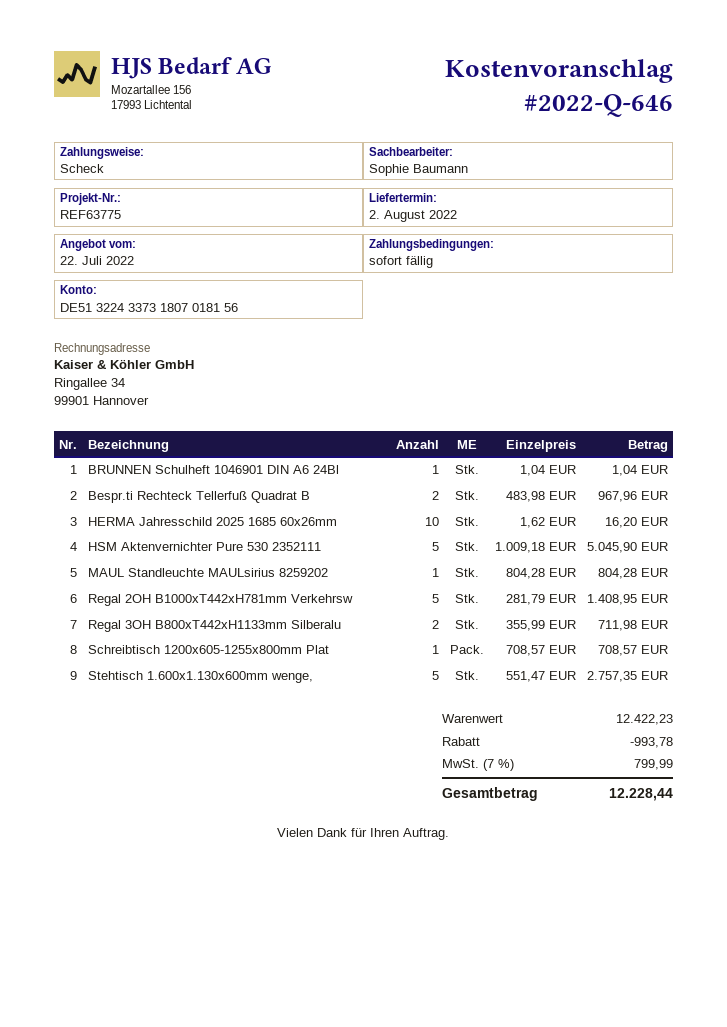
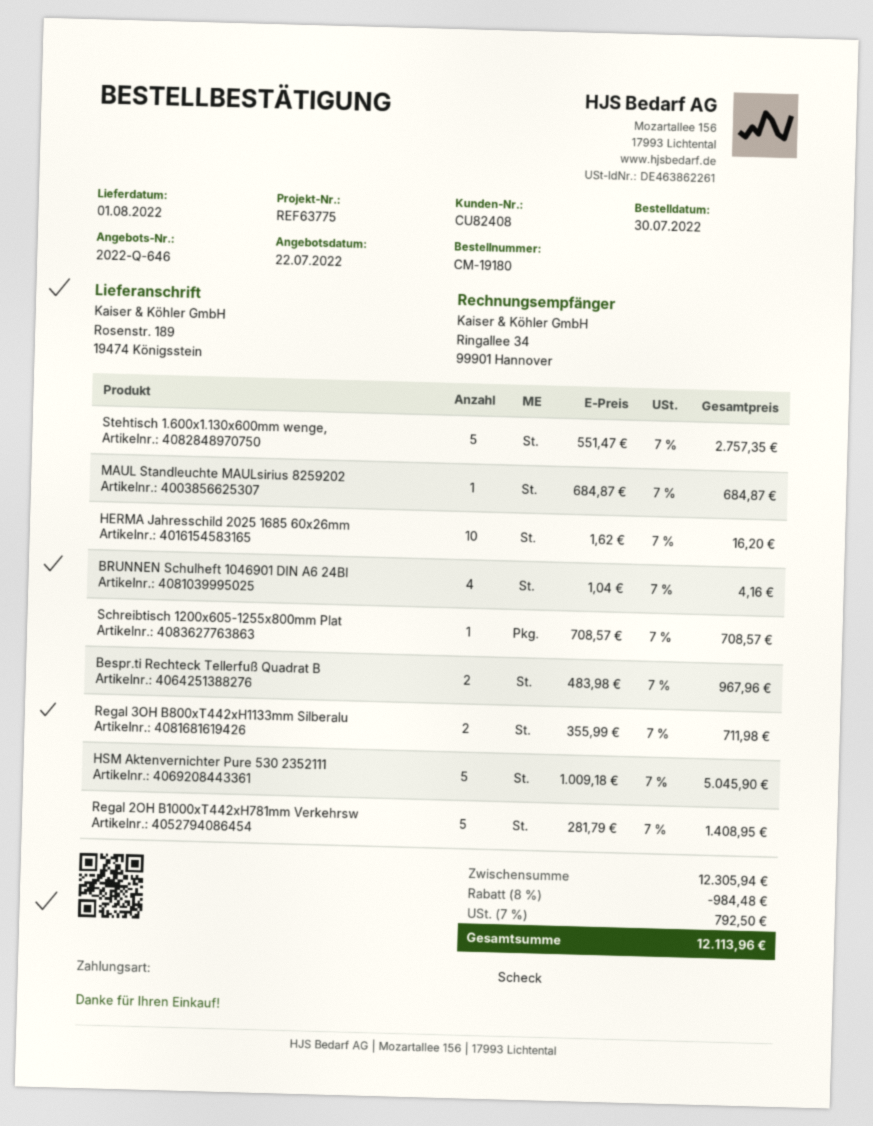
delivery date: 2022-08-02 -> 2022-08-01
BRUNNEN Schulheft 1046901 DIN A6 24Bl: 1 x 1.04 = 1.04 -> 4 x 1.04 = 4.16
MAUL Standleuchte MAULsirius 8259202: 1 x 804.28 = 804.28 -> 1 x 684.87 = 684.87
subtotal: 12422.23 -> 12305.94
discount: 993.78 -> 984.48
tax: 7% = 799.99 -> 7% = 792.50
total: 12228.44 -> 12113.96

